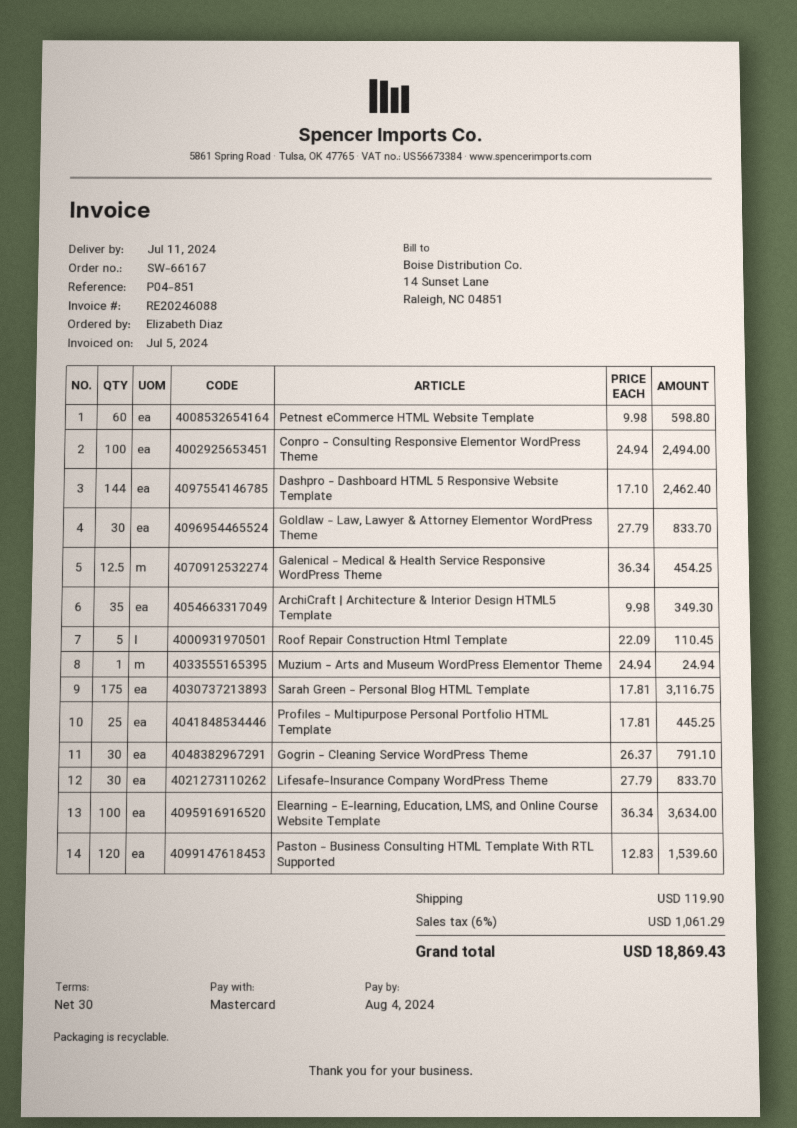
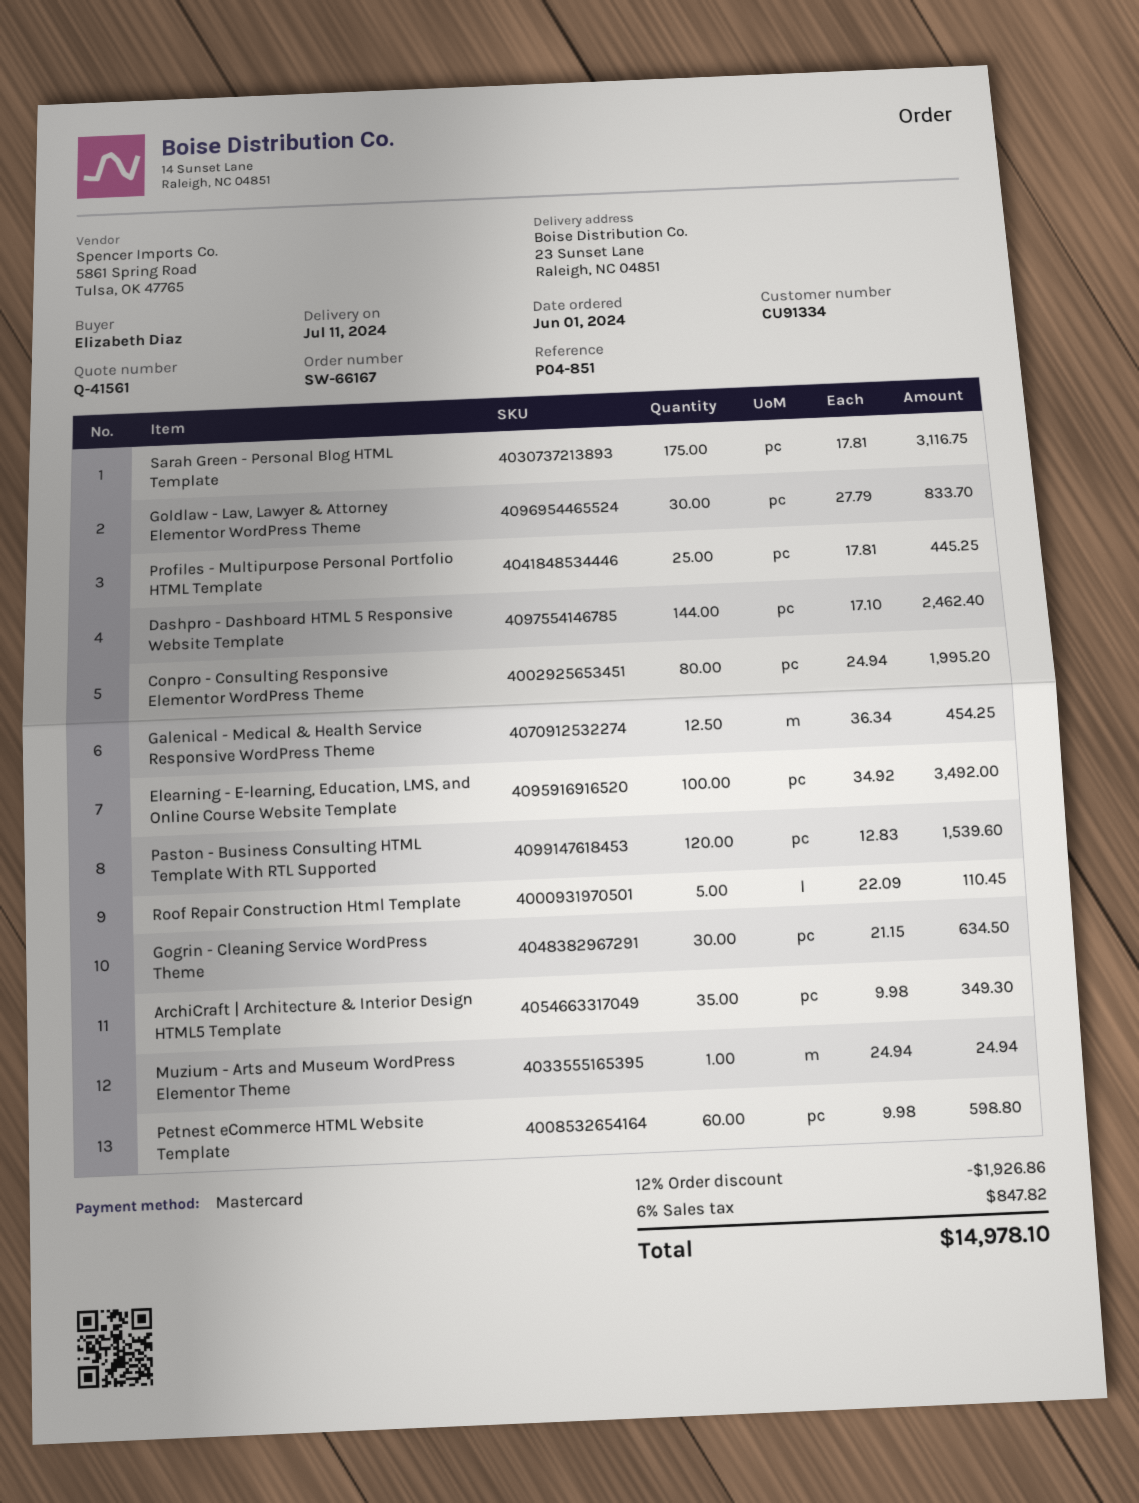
Conpro - Consulting Responsive Elementor WordPress Theme: 100 x 24.94 = 2494.00 -> 80 x 24.94 = 1995.20
Gogrin - Cleaning Service WordPress Theme: 30 x 26.37 = 791.10 -> 30 x 21.15 = 634.50
Lifesafe-Insurance Company WordPress Theme: 30 x 27.79 = 833.70 -> none
Elearning - E-learning, Education, LMS, and Online Course Website Template: 100 x 36.34 = 3634.00 -> 100 x 34.92 = 3492.00
discount: none -> 12% = 1926.86
shipping: 119.90 -> none
tax: 6% = 1061.29 -> 6% = 847.82
total: 18869.43 -> 14978.10

